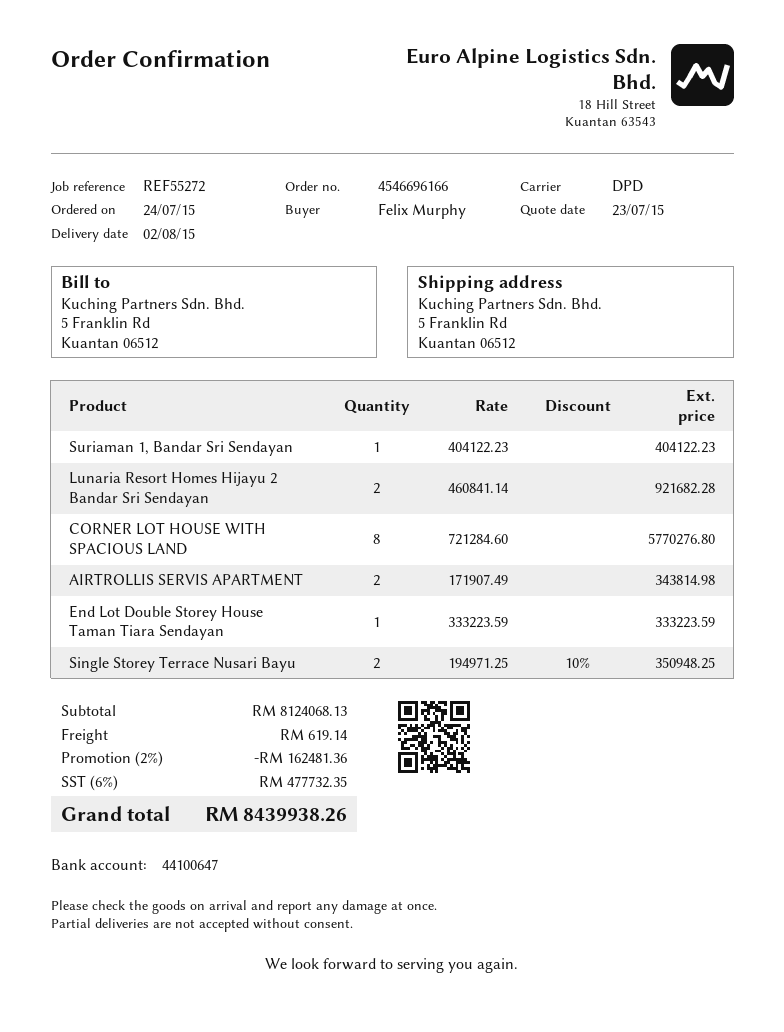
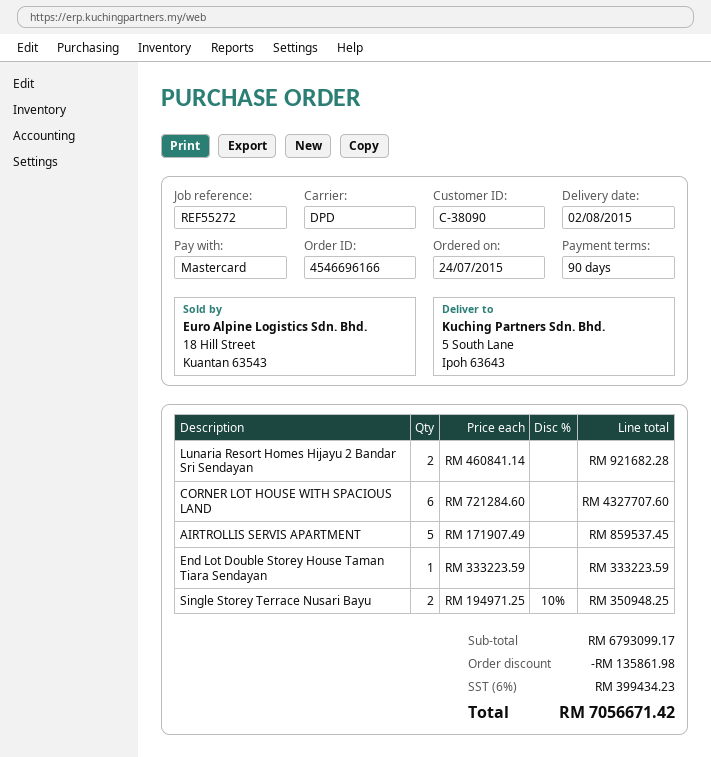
ship to: 5 Franklin Rd, Kuantan 06512 -> 5 South Lane, Ipoh 63643
Suriaman 1, Bandar Sri Sendayan: 1 x 404122.23 = 404122.23 -> none
CORNER LOT HOUSE WITH SPACIOUS LAND: 8 x 721284.60 = 5770276.80 -> 6 x 721284.60 = 4327707.60
AIRTROLLIS SERVIS APARTMENT: 2 x 171907.49 = 343814.98 -> 5 x 171907.49 = 859537.45
subtotal: 8124068.13 -> 6793099.17
discount: 162481.36 -> 135861.98
shipping: 619.14 -> none
tax: 6% = 477732.35 -> 6% = 399434.23
total: 8439938.26 -> 7056671.42

